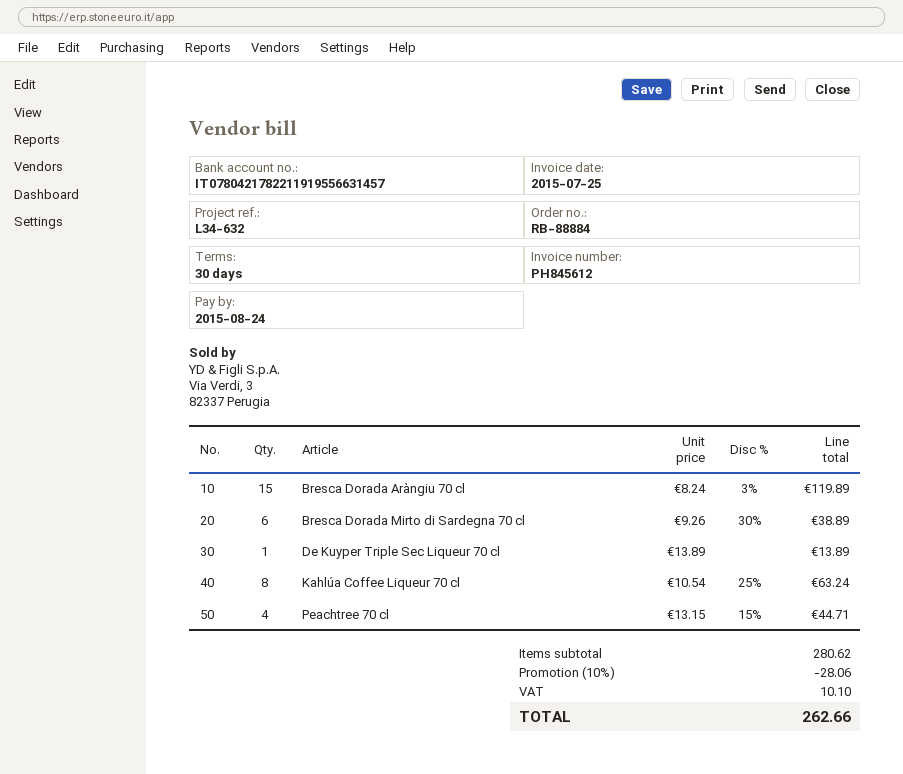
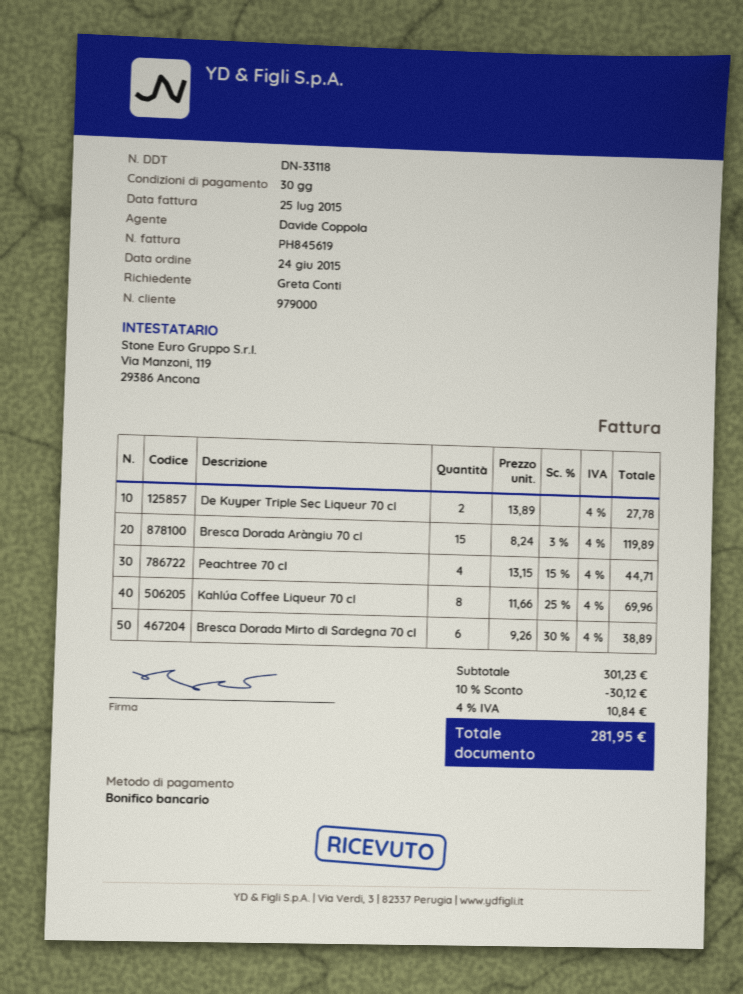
invoice number: PH845612 -> PH845619
De Kuyper Triple Sec Liqueur 70 cl: 1 x 13.89 = 13.89 -> 2 x 13.89 = 27.78
Kahlúa Coffee Liqueur 70 cl: 8 x 10.54 - 25% = 63.24 -> 8 x 11.66 - 25% = 69.96
subtotal: 280.62 -> 301.23
discount: 10% = 28.06 -> 10% = 30.12
tax: 10.10 -> 10.84
total: 262.66 -> 281.95

